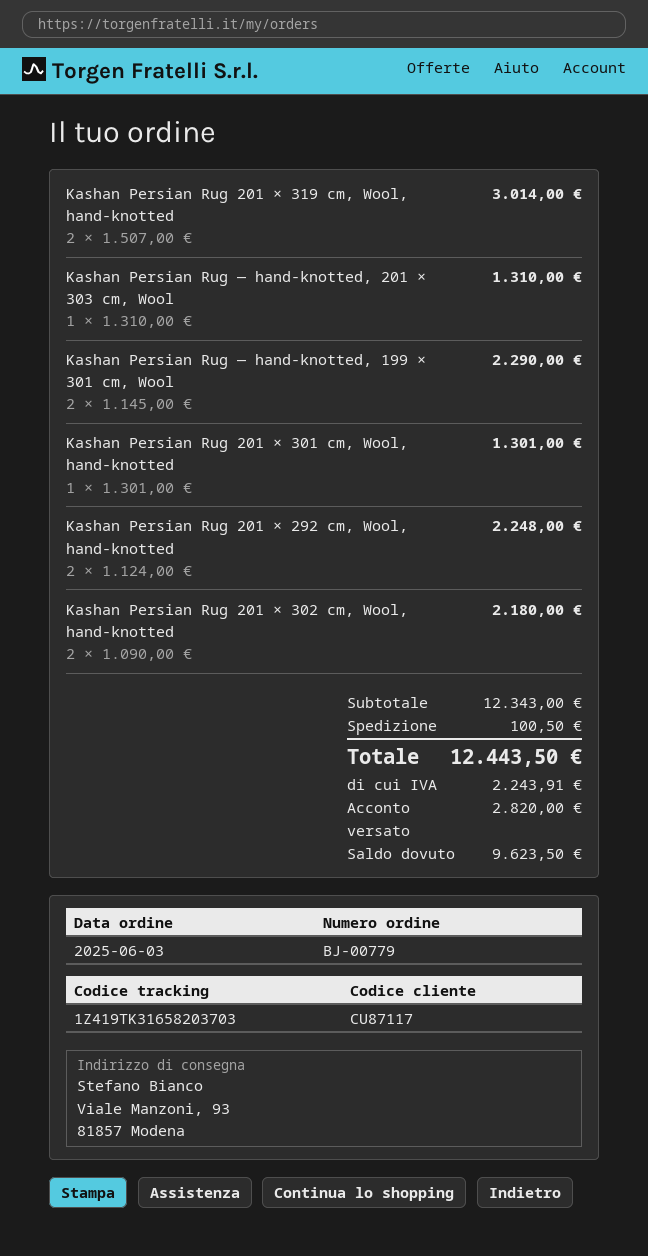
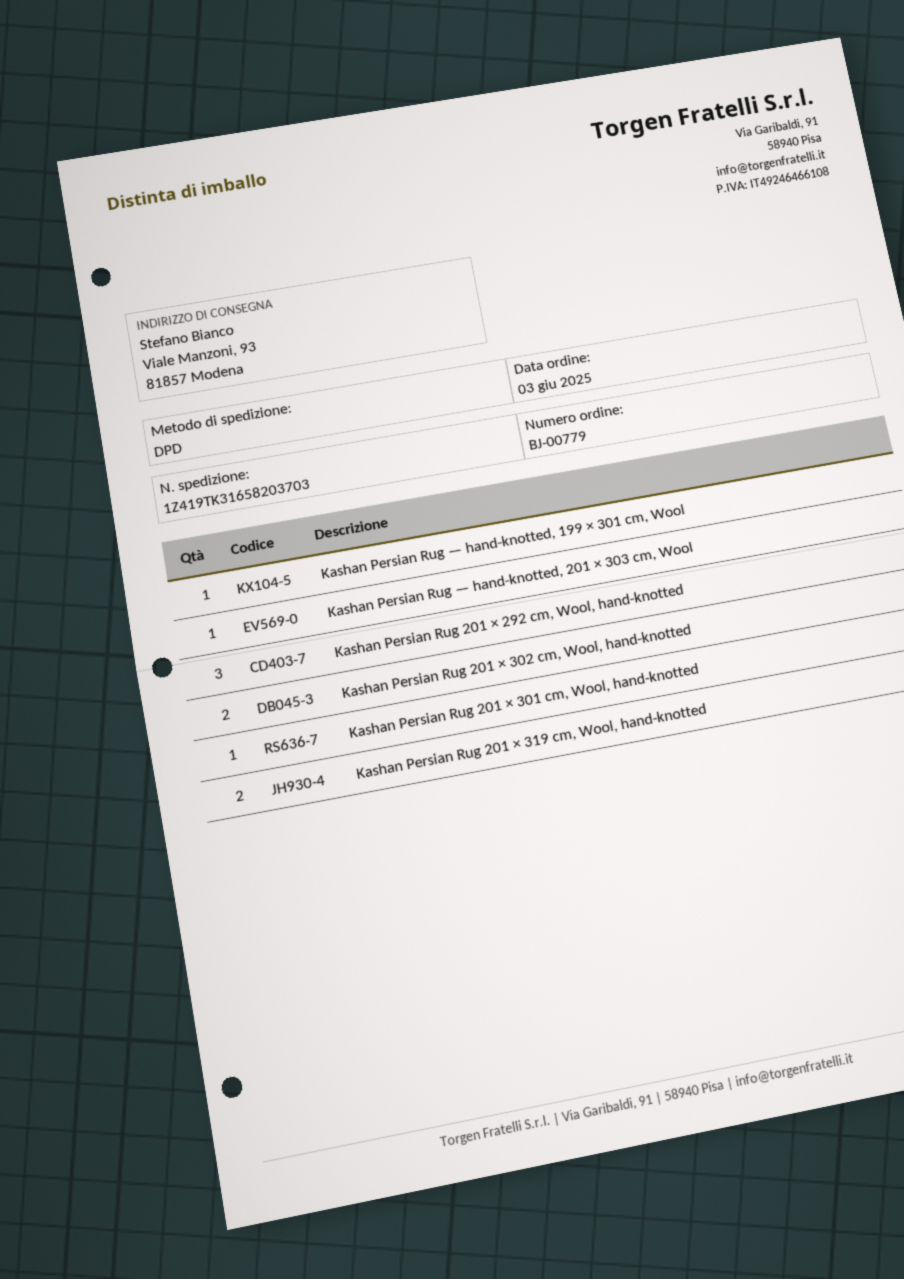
Kashan Persian Rug — hand-knotted, 199 × 301 cm, Wool: 2 -> 1
Kashan Persian Rug 201 × 292 cm, Wool, hand-knotted: 2 -> 3

